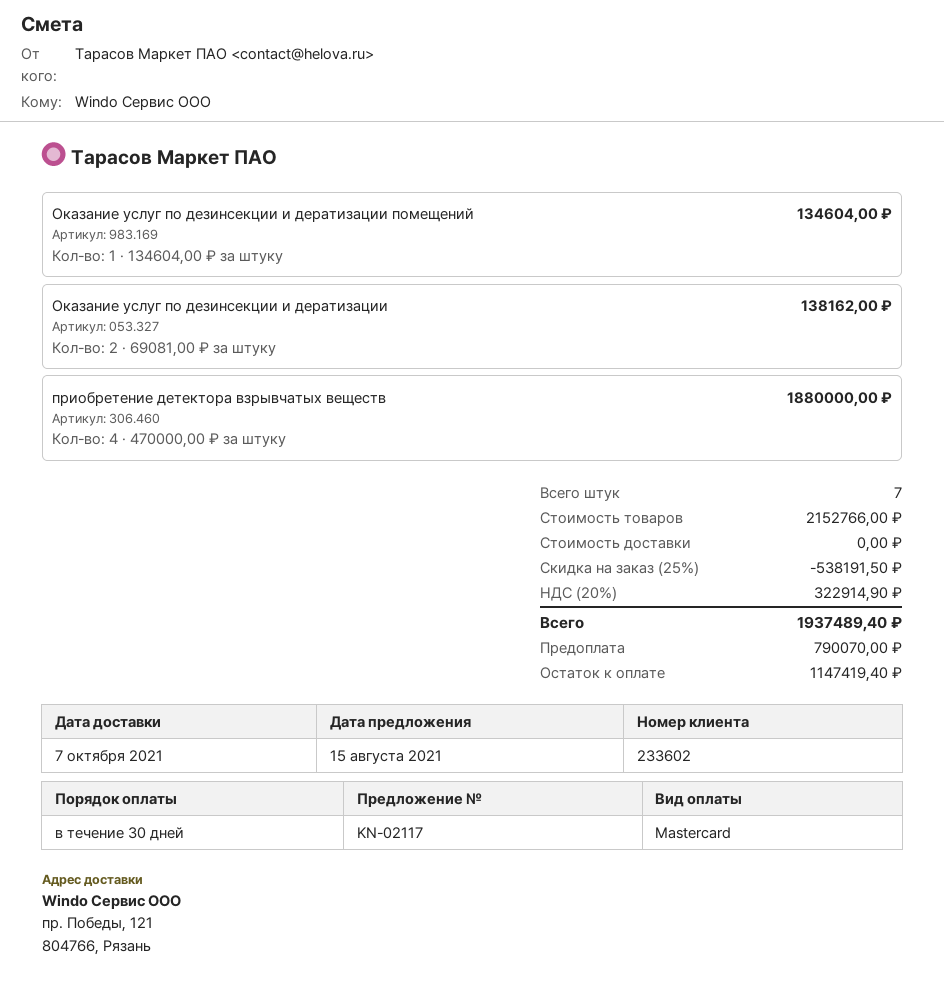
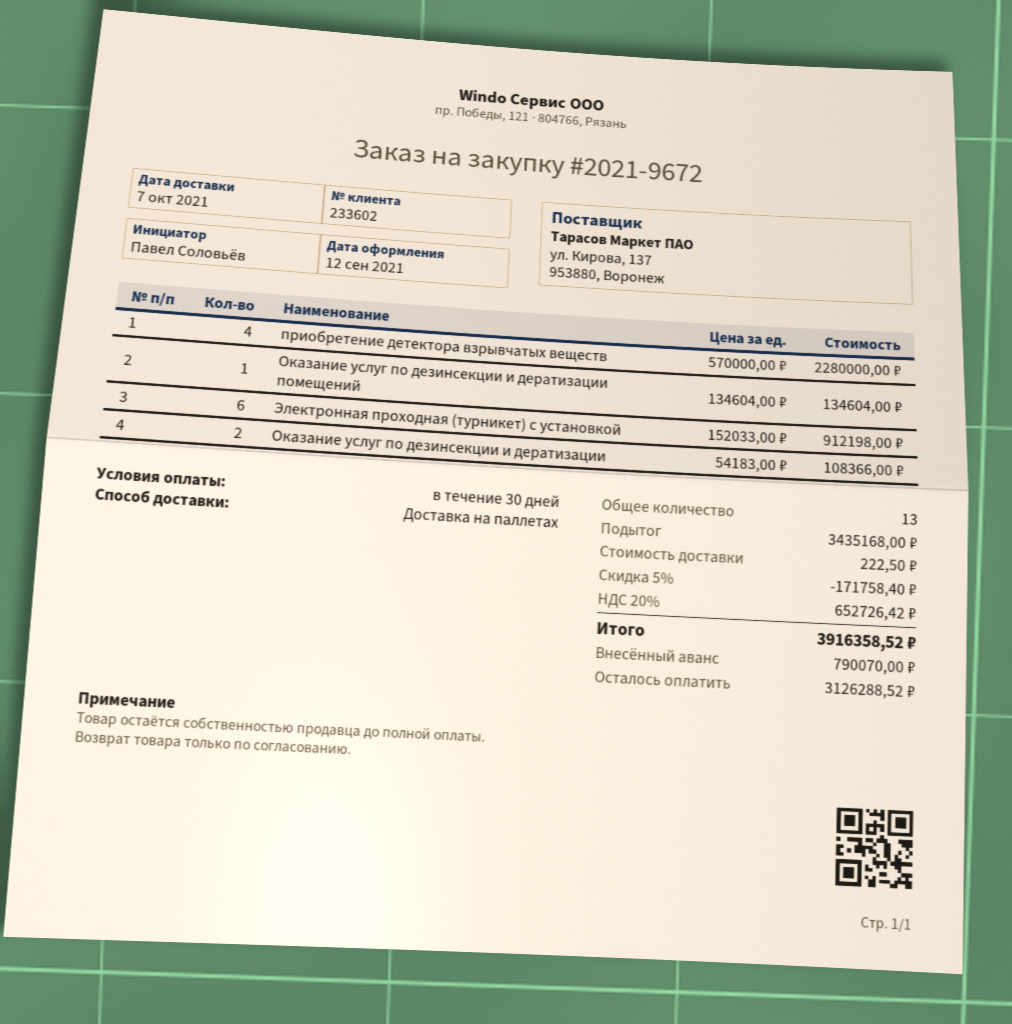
Оказание услуг по дезинсекции и дератизации: 2 x 69081.00 = 138162.00 -> 2 x 54183.00 = 108366.00
приобретение детектора взрывчатых веществ: 4 x 470000.00 = 1880000.00 -> 4 x 570000.00 = 2280000.00
Электронная проходная (турникет) с установкой: none -> 6 x 152033.00 = 912198.00
total quantity: 7 -> 13
subtotal: 2152766.00 -> 3435168.00
discount: 25% = 538191.50 -> 5% = 171758.40
shipping: 0.00 -> 222.50
tax: 20% = 322914.90 -> 20% = 652726.42
total: 1937489.40 -> 3916358.52
balance: 1147419.40 -> 3126288.52

